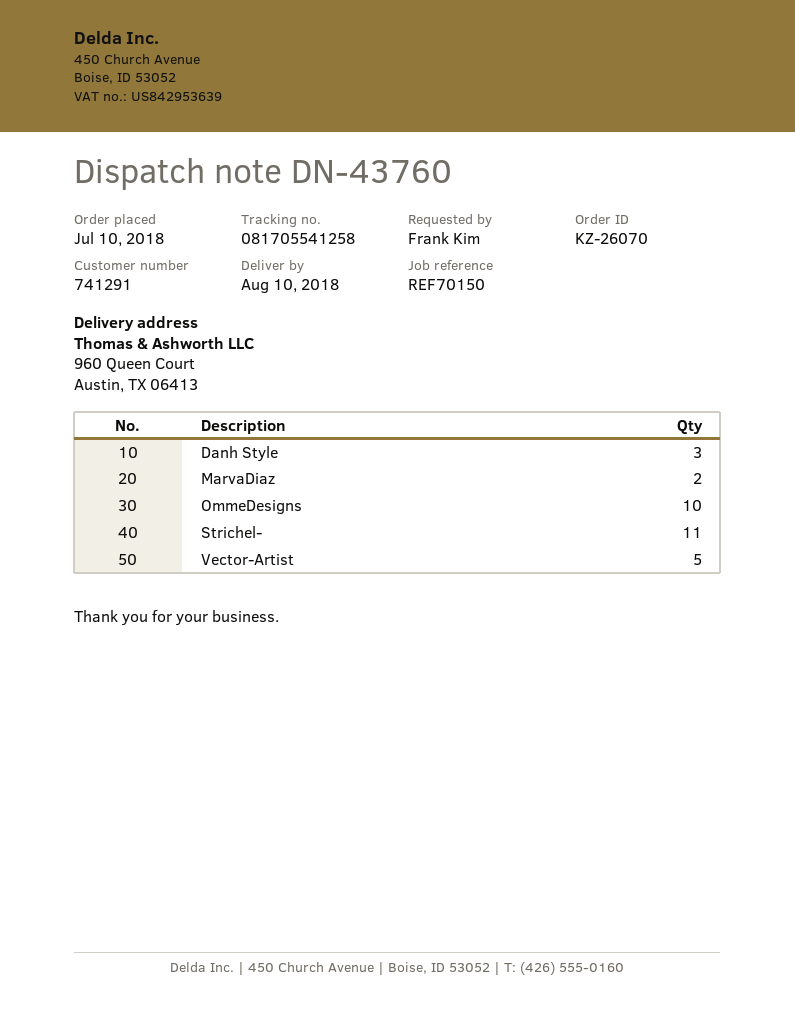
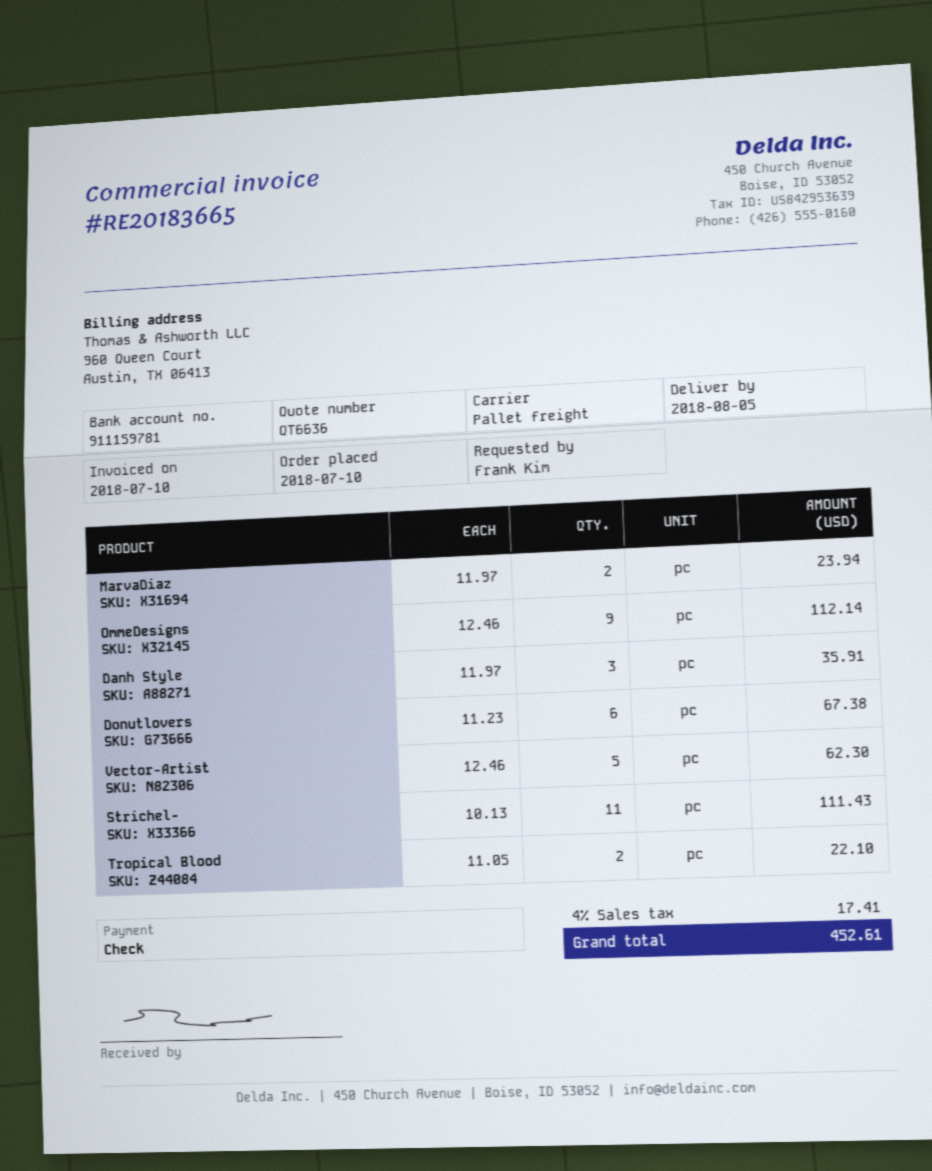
delivery date: 2018-08-10 -> 2018-08-05
OmmeDesigns: 10 -> 9
Donutlovers: none -> 6
Tropical Blood: none -> 2

